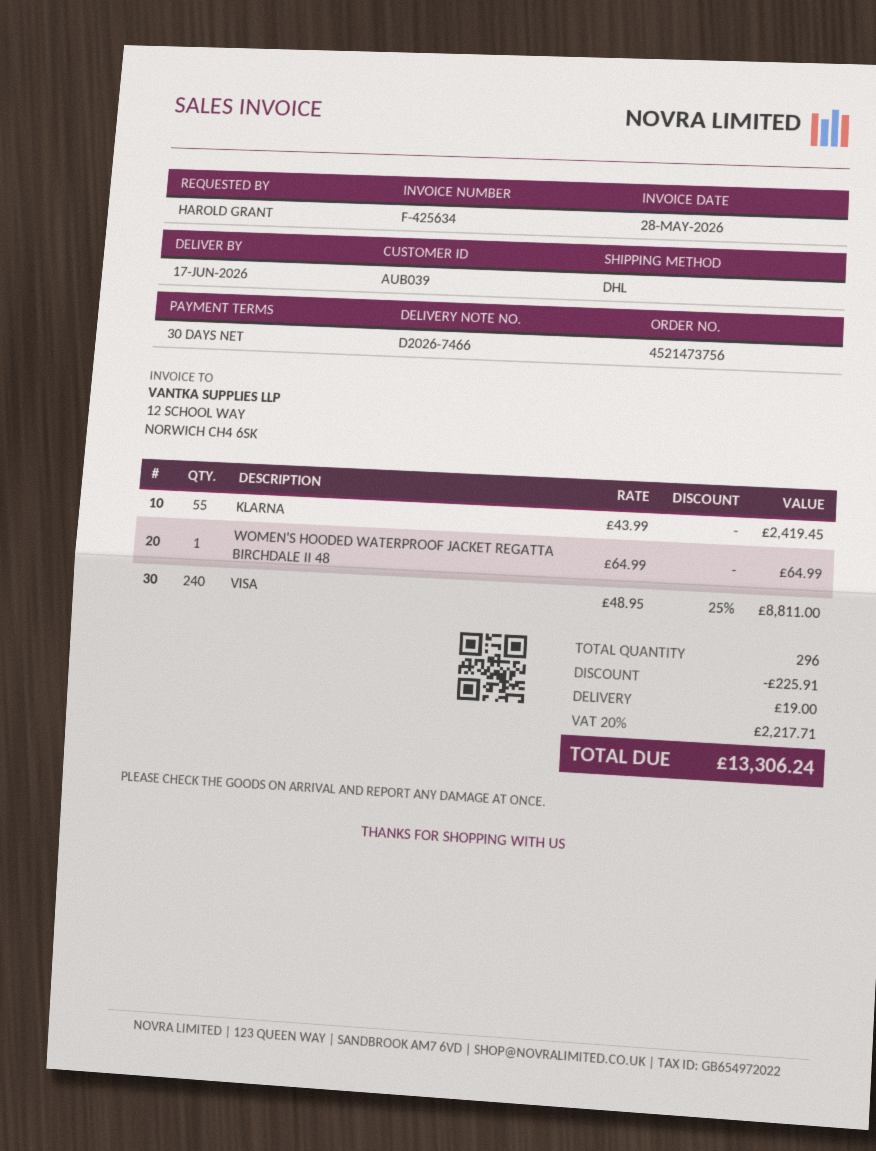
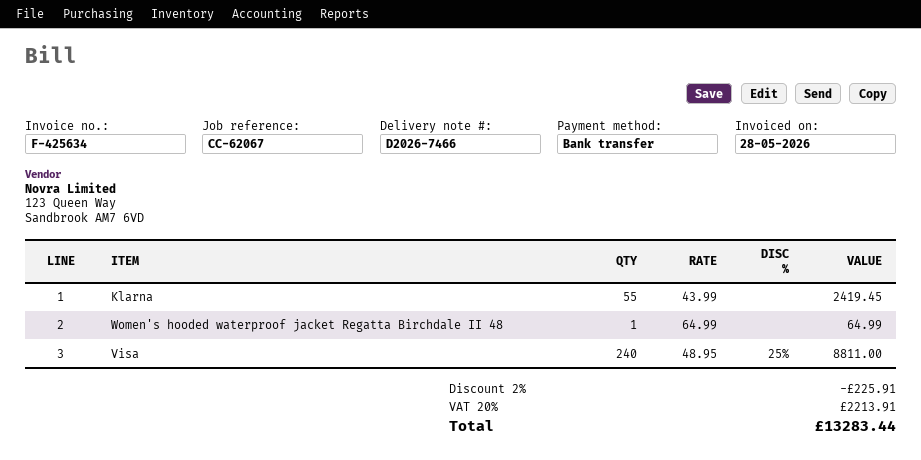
shipping: 19.00 -> none
tax: 20% = 2217.71 -> 20% = 2213.91
total: 13306.24 -> 13283.44

